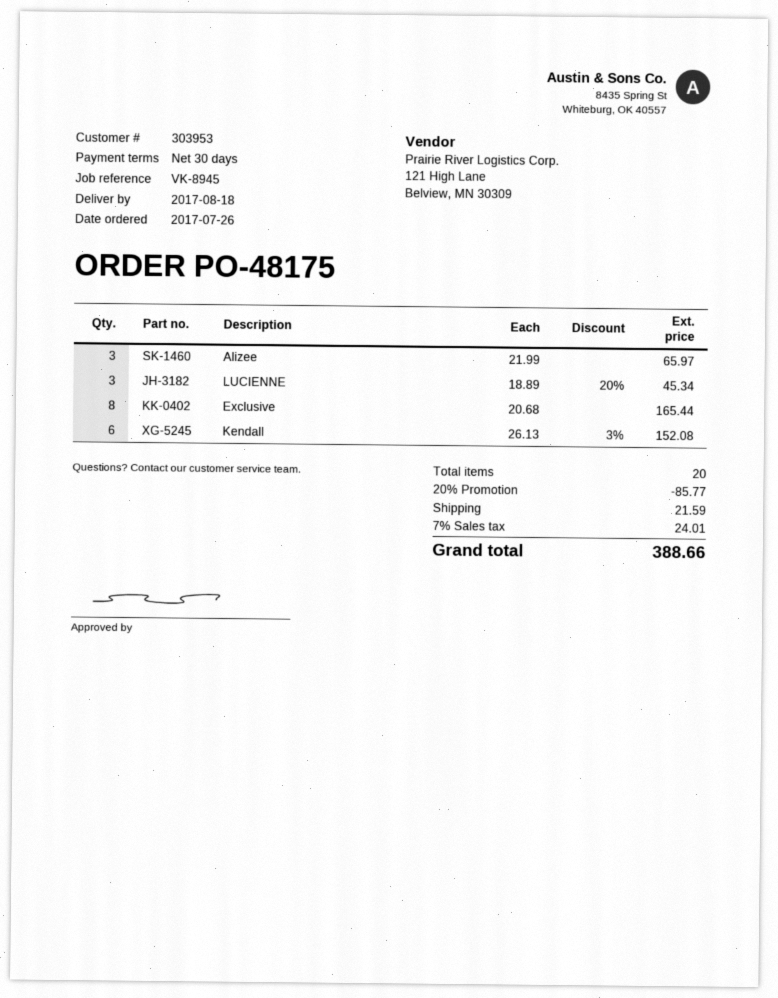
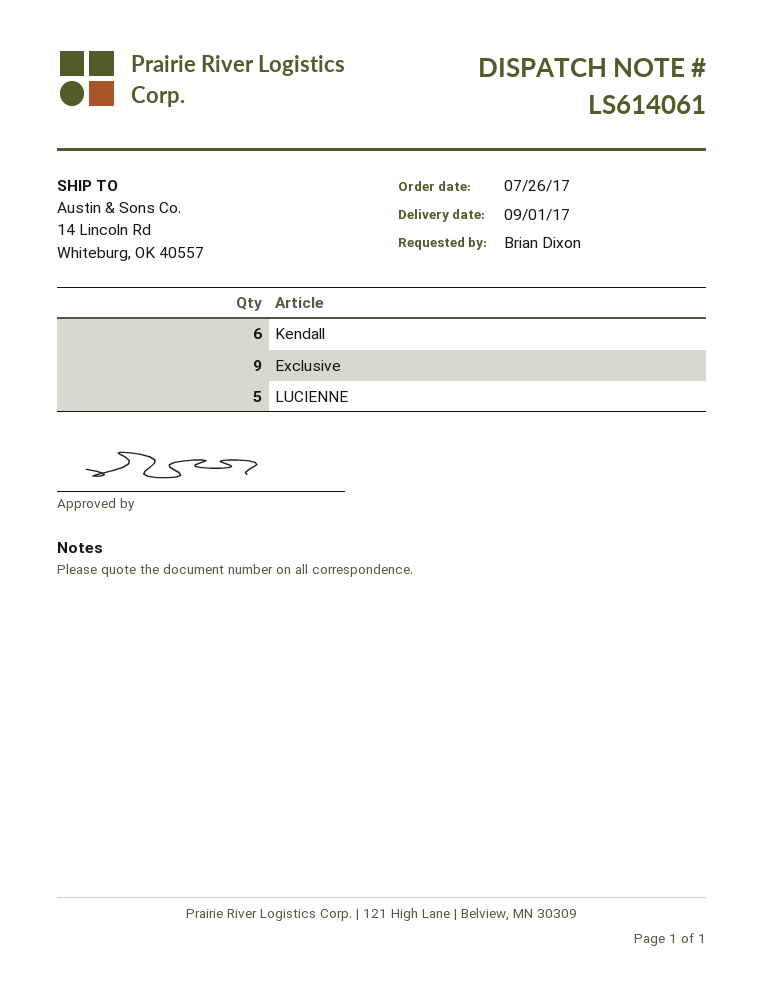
delivery date: 2017-08-18 -> 2017-09-01
Alizee: 3 -> none
LUCIENNE: 3 -> 5
Exclusive: 8 -> 9

